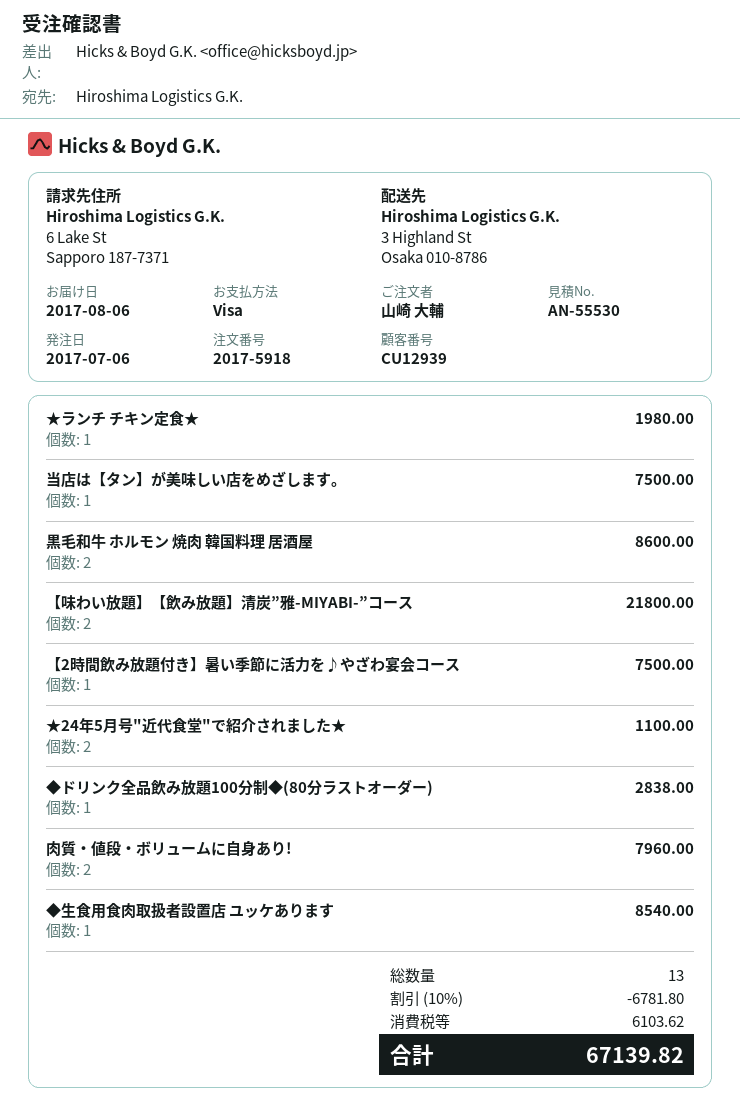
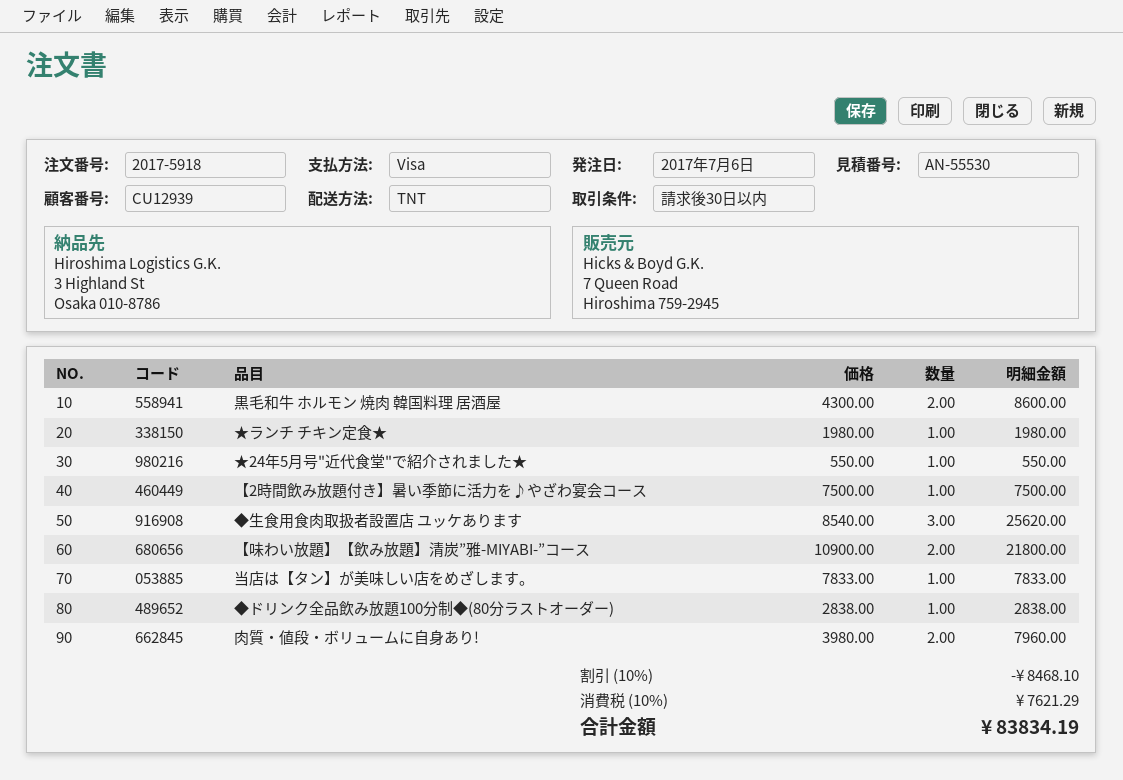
当店は【タン】が美味しい店をめざします。: 1 for 7500.00 -> 1 for 7833.00
★24年5月号"近代食堂"で紹介されました★: 2 for 1100.00 -> 1 for 550.00
◆生食用食肉取扱者設置店 ユッケあります: 1 for 8540.00 -> 3 for 25620.00
discount: 10% = 6781.80 -> 10% = 8468.10
tax: 6103.62 -> 7621.29
total: 67139.82 -> 83834.19

